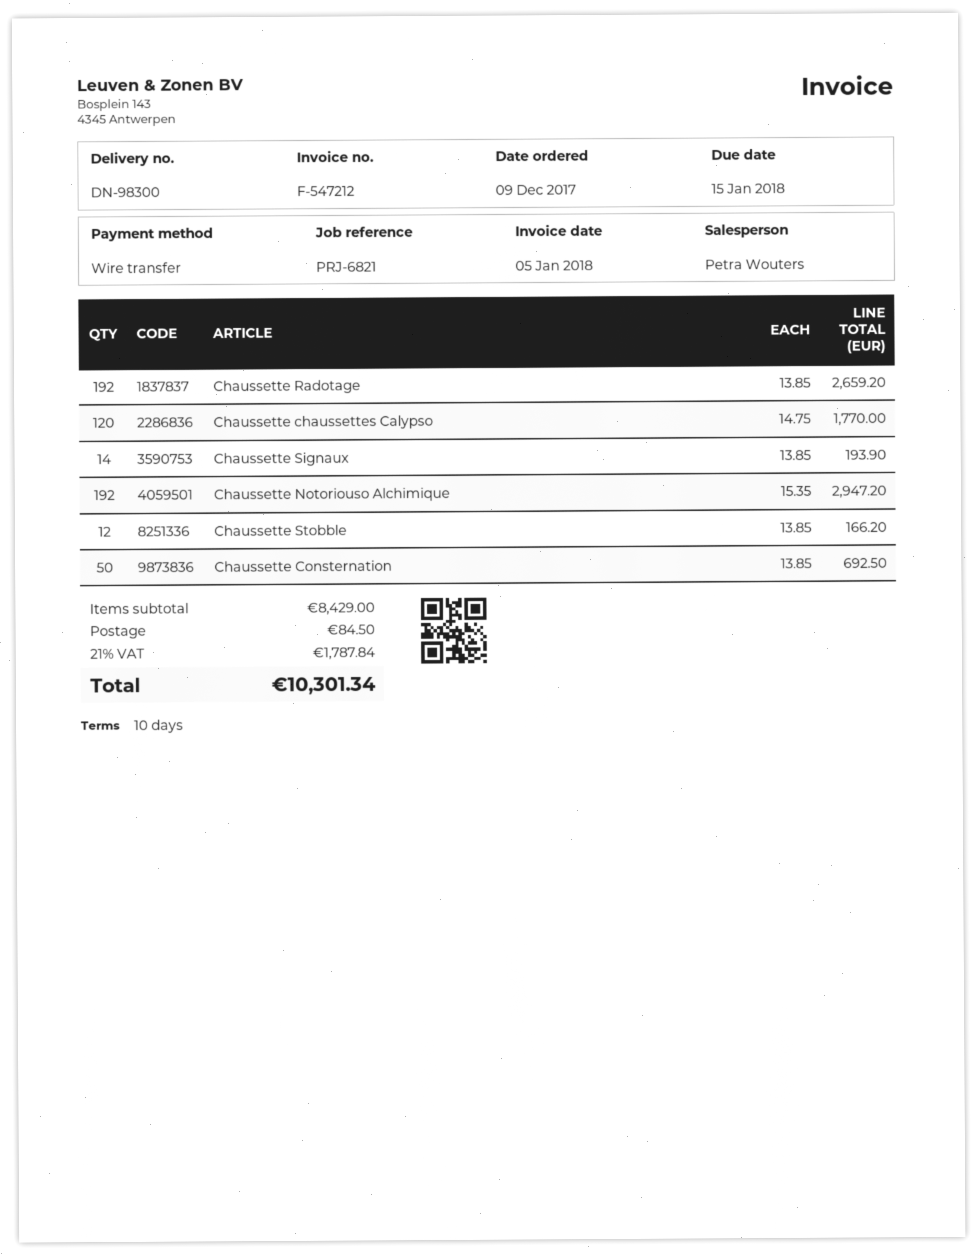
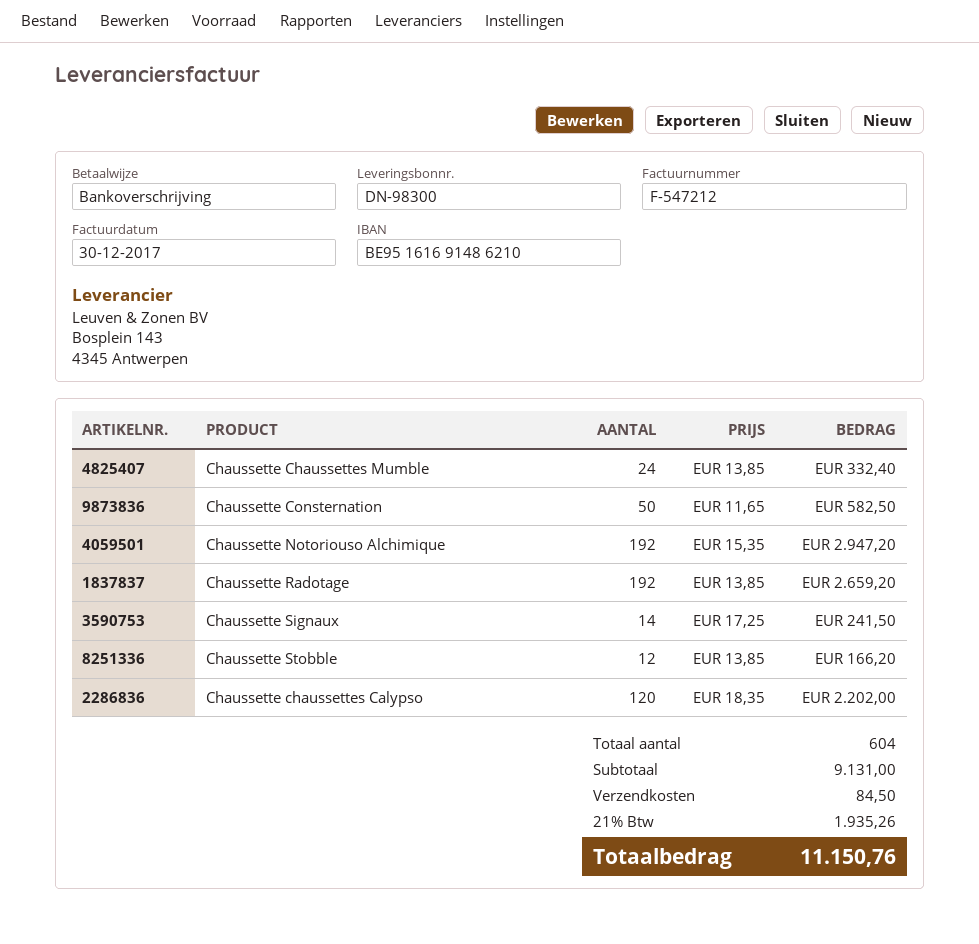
invoice date: 2018-01-05 -> 2017-12-30
Chaussette chaussettes Calypso: 120 x 14.75 = 1770.00 -> 120 x 18.35 = 2202.00
Chaussette Signaux: 14 x 13.85 = 193.90 -> 14 x 17.25 = 241.50
Chaussette Consternation: 50 x 13.85 = 692.50 -> 50 x 11.65 = 582.50
Chaussette Chaussettes Mumble: none -> 24 x 13.85 = 332.40
subtotal: 8429.00 -> 9131.00
tax: 21% = 1787.84 -> 21% = 1935.26
total: 10301.34 -> 11150.76

